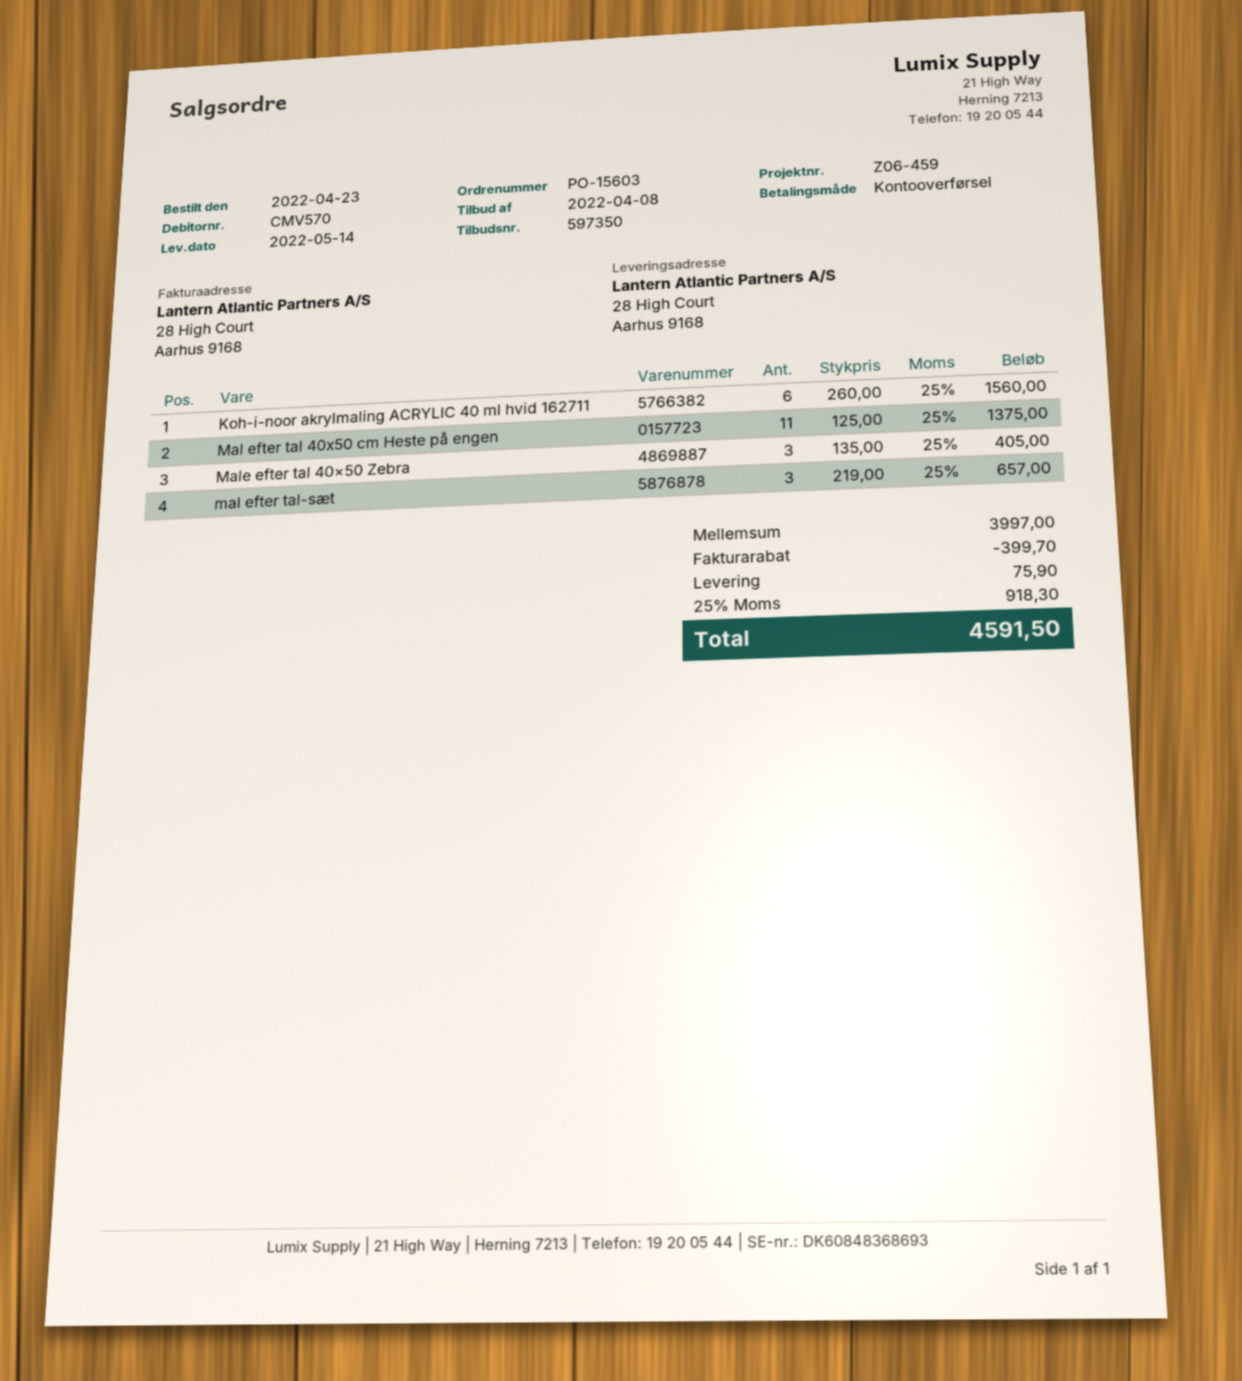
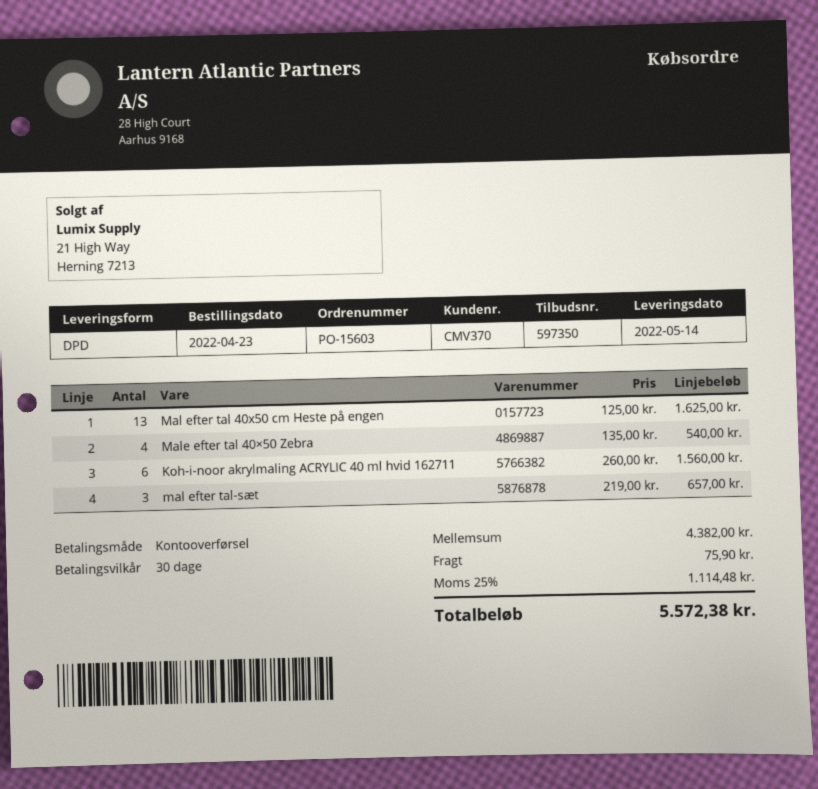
customer number: CMV570 -> CMV370
Mal efter tal 40x50 cm Heste på engen: 11 x 125.00 = 1375.00 -> 13 x 125.00 = 1625.00
Male efter tal 40×50 Zebra: 3 x 135.00 = 405.00 -> 4 x 135.00 = 540.00
subtotal: 3997.00 -> 4382.00
discount: 399.70 -> none
tax: 25% = 918.30 -> 25% = 1114.48
total: 4591.50 -> 5572.38

